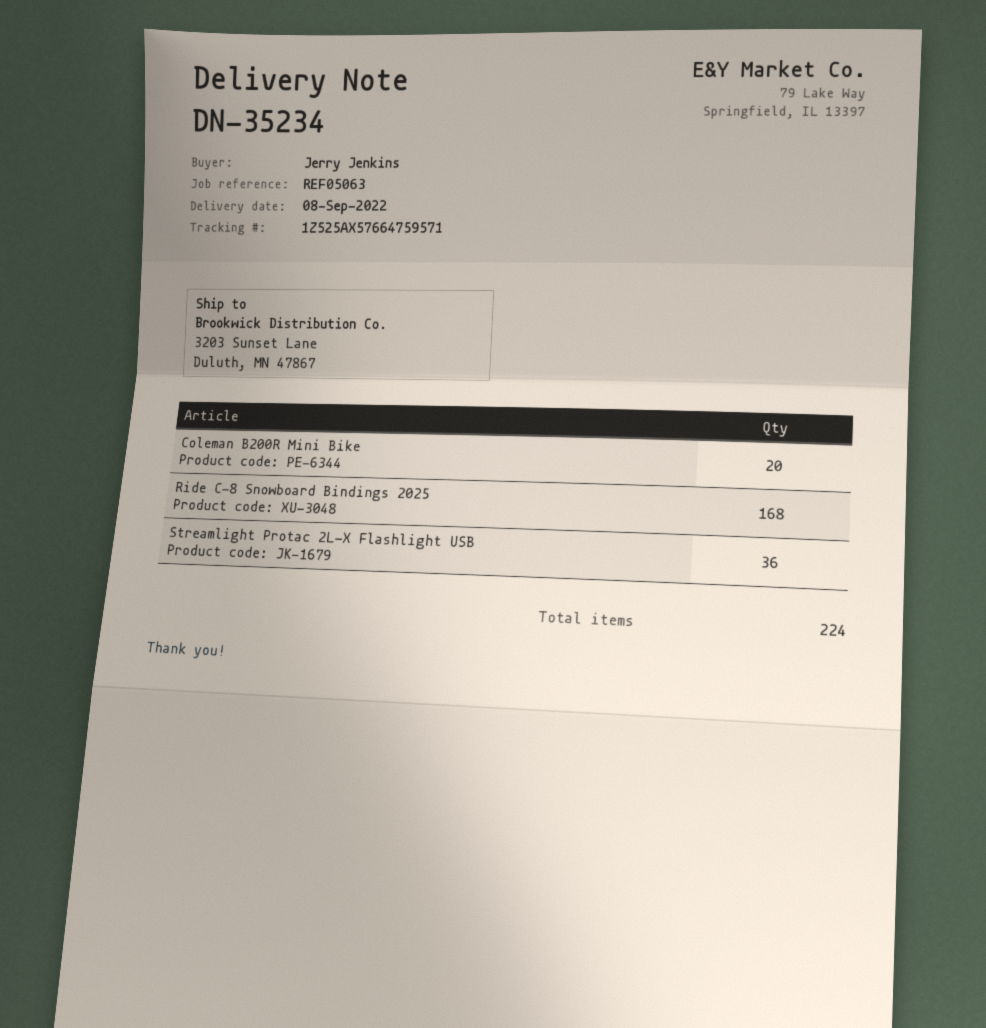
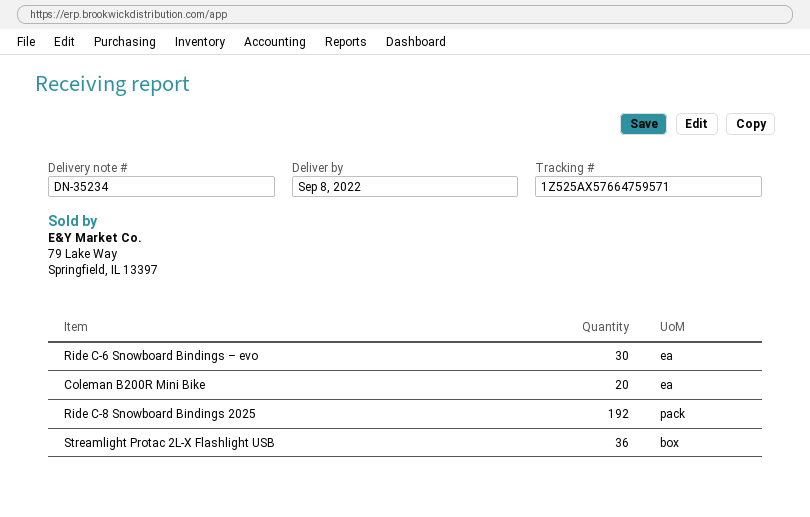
Ride C-8 Snowboard Bindings 2025: 168 -> 192
Ride C-6 Snowboard Bindings – evo: none -> 30

